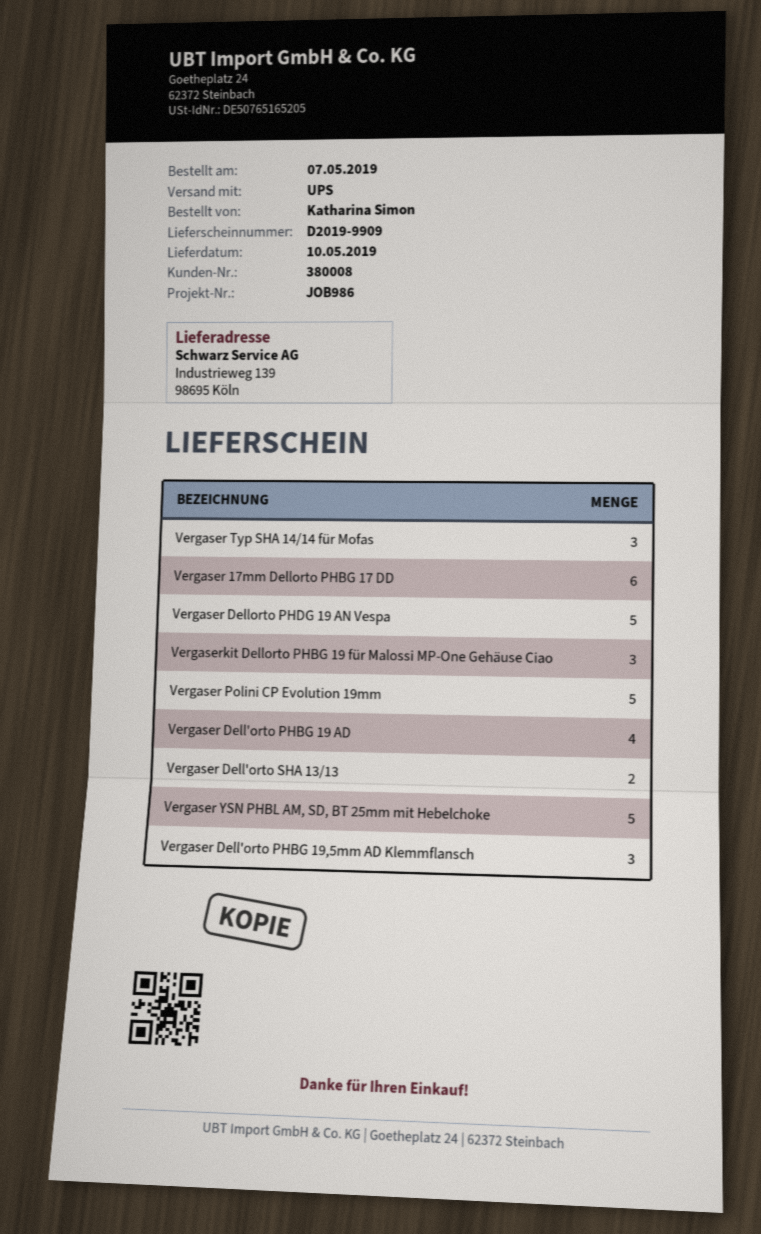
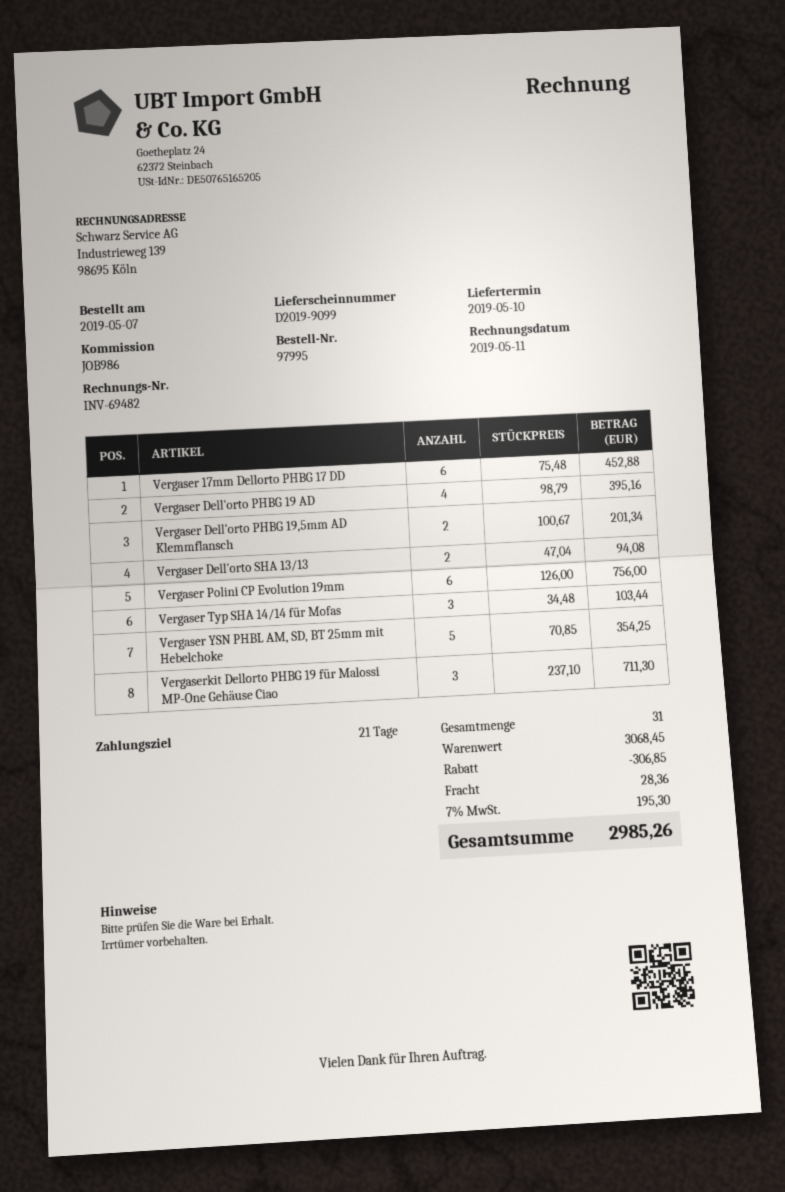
delivery note number: D2019-9909 -> D2019-9099
Vergaser Dellorto PHDG 19 AN Vespa: 5 -> none
Vergaser Polini CP Evolution 19mm: 5 -> 6
Vergaser Dell'orto PHBG 19,5mm AD Klemmflansch: 3 -> 2

